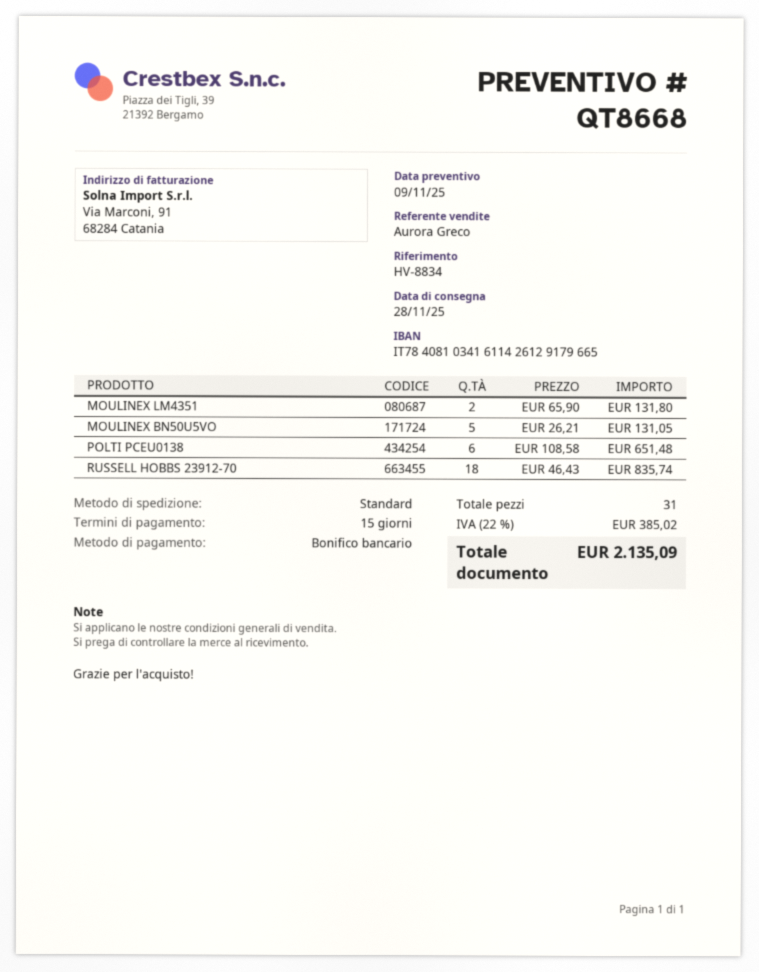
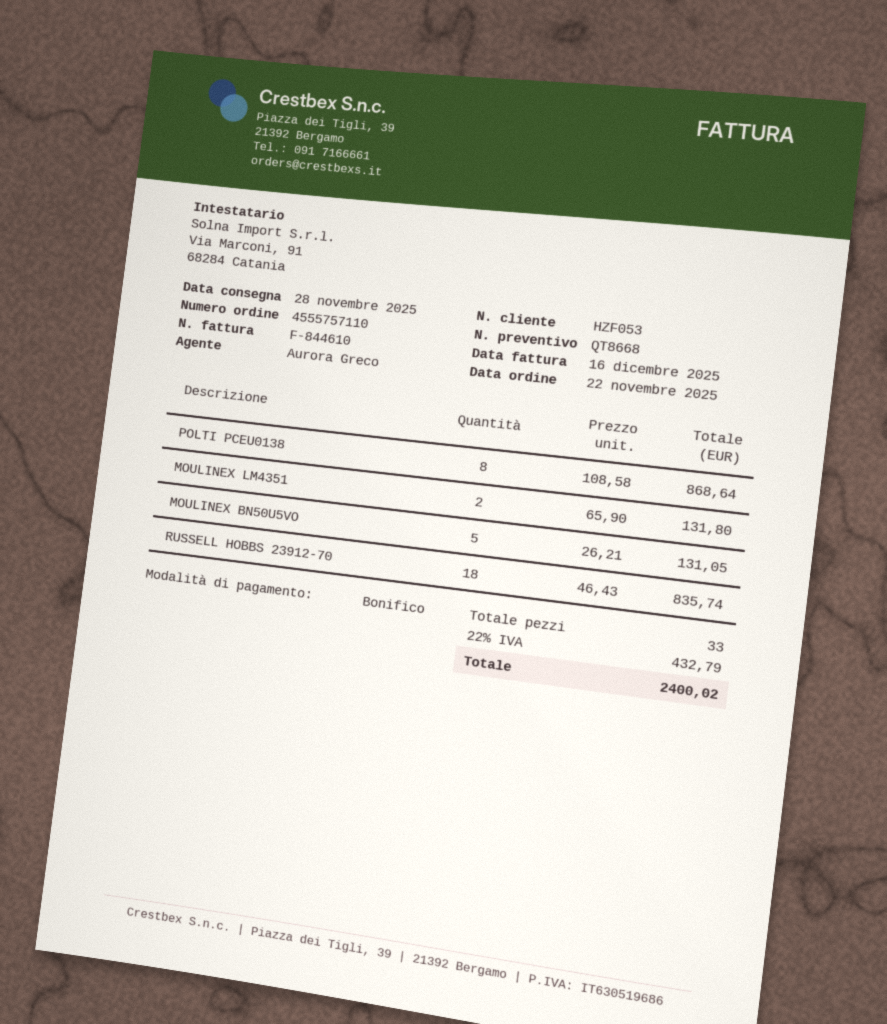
POLTI PCEU0138: 6 x 108.58 = 651.48 -> 8 x 108.58 = 868.64
total quantity: 31 -> 33
tax: 22% = 385.02 -> 22% = 432.79
total: 2135.09 -> 2400.02

